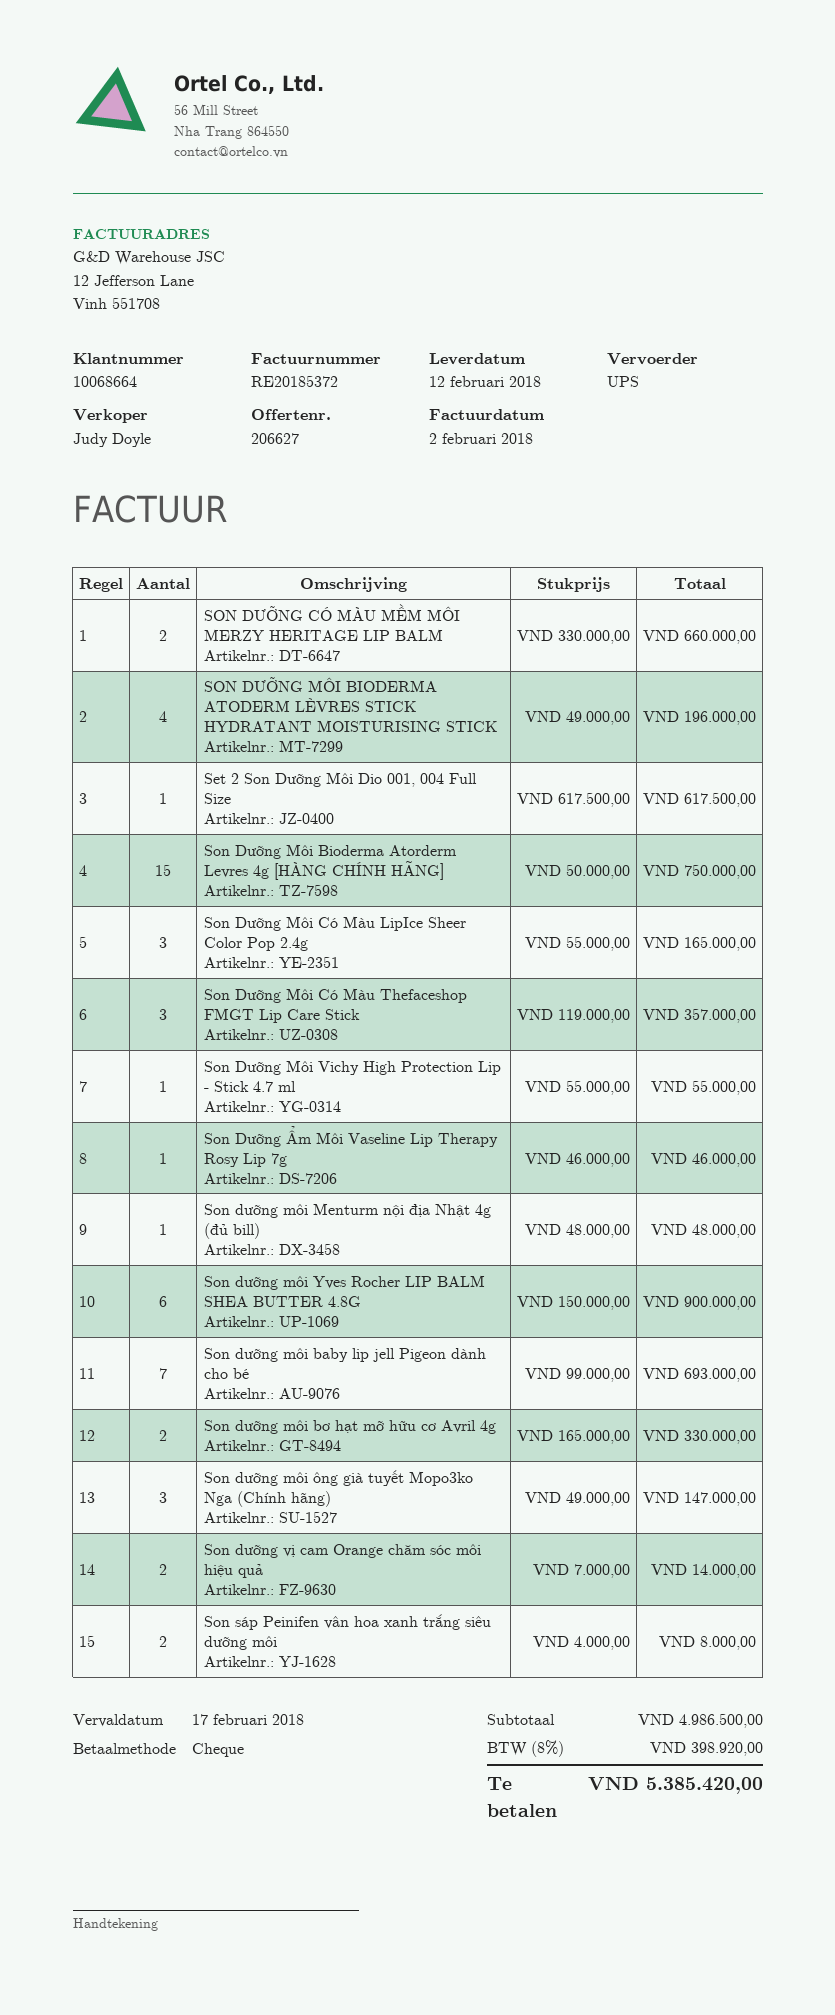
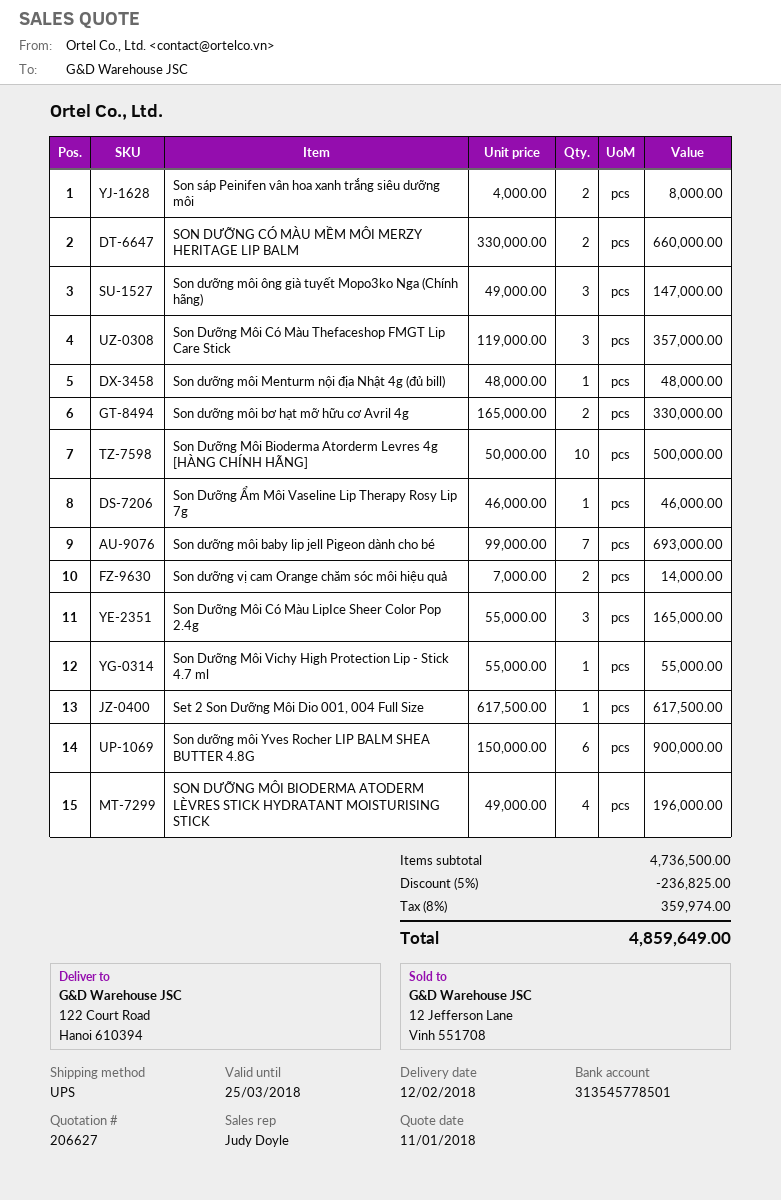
Son Dưỡng Môi Bioderma Atorderm Levres 4g [HÀNG CHÍNH HÃNG]: 15 x 50000.00 = 750000.00 -> 10 x 50000.00 = 500000.00
subtotal: 4986500.00 -> 4736500.00
discount: none -> 5% = 236825.00
tax: 8% = 398920.00 -> 8% = 359974.00
total: 5385420.00 -> 4859649.00

